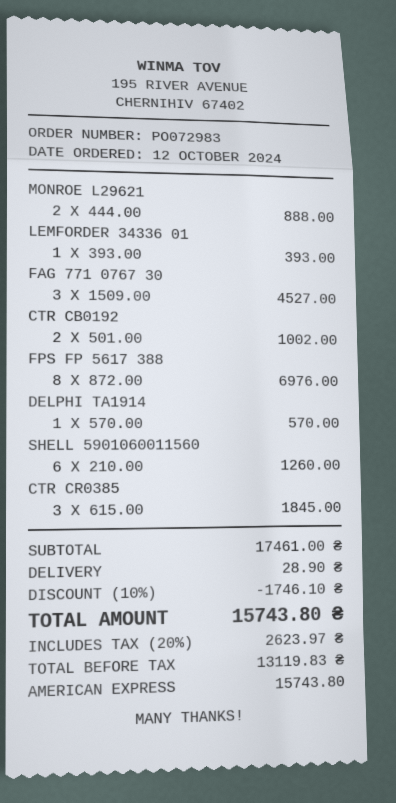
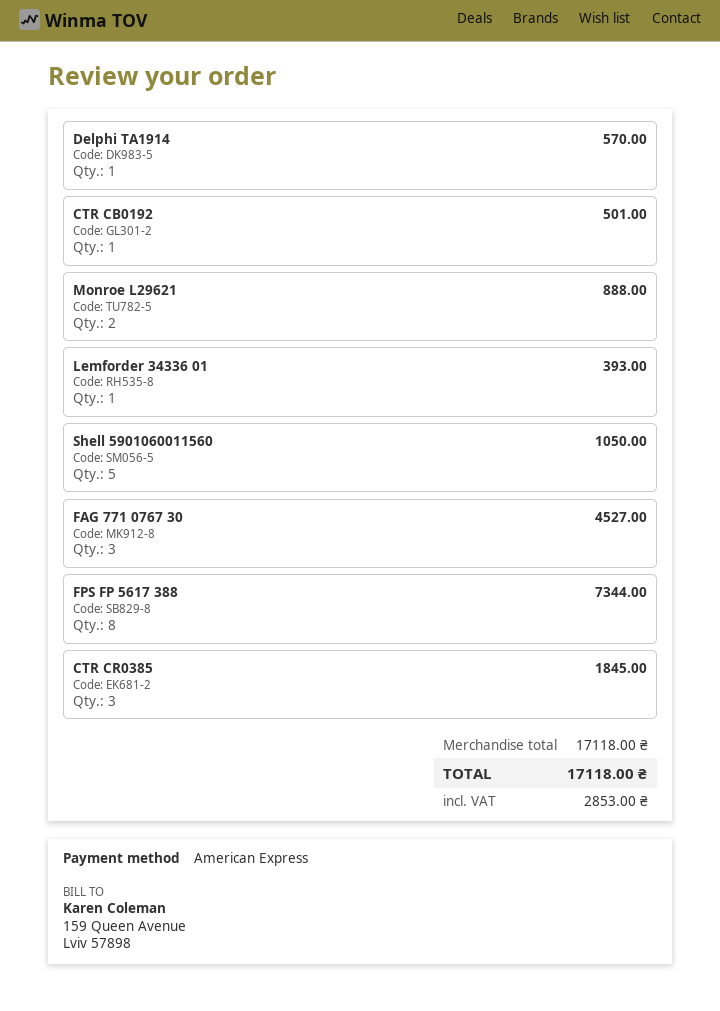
CTR CB0192: 2 for 1002.00 -> 1 for 501.00
FPS FP 5617 388: 8 for 6976.00 -> 8 for 7344.00
SHELL 5901060011560: 6 for 1260.00 -> 5 for 1050.00
subtotal: 17461.00 -> 17118.00
discount: 10% = 1746.10 -> none
shipping: 28.90 -> none
tax: 2623.97 -> 2853.00
total: 15743.80 -> 17118.00

